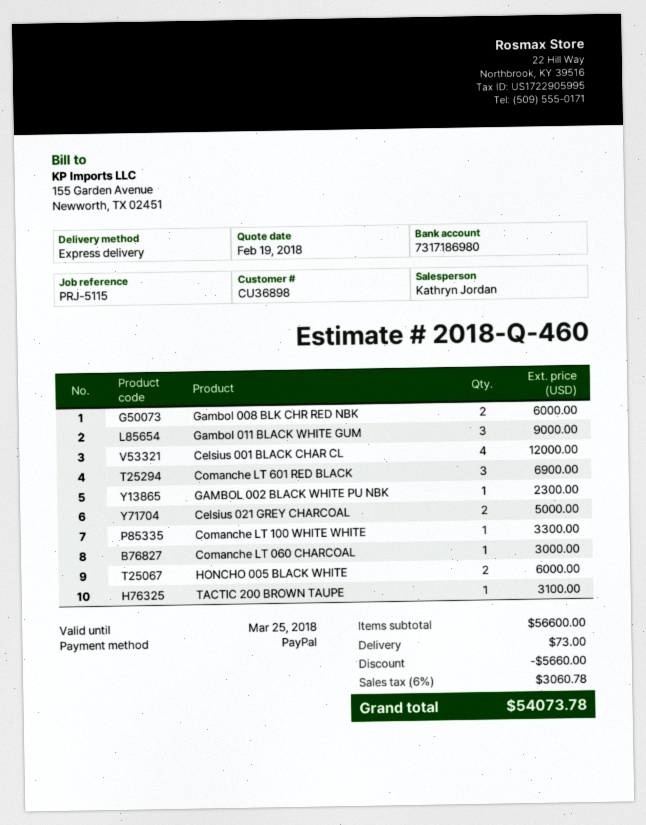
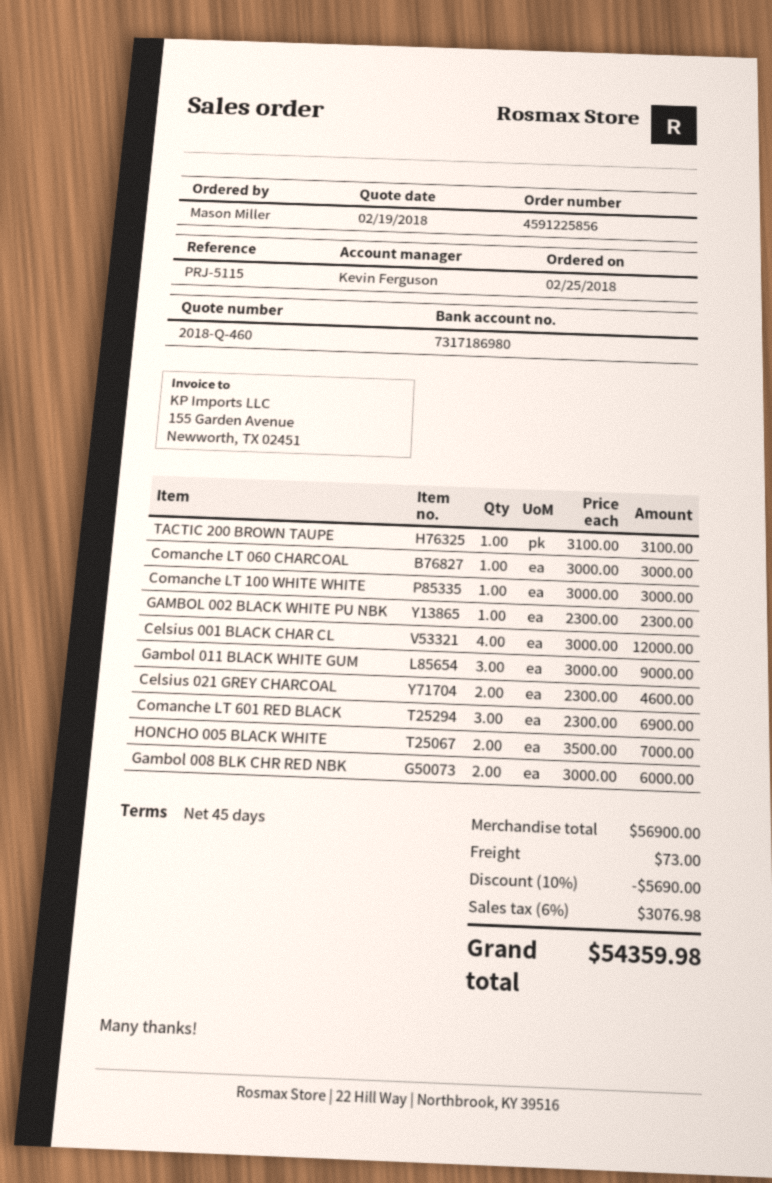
sales rep: Kathryn Jordan -> Kevin Ferguson
Celsius 021 GREY CHARCOAL: 2 for 5000.00 -> 2 for 4600.00
Comanche LT 100 WHITE WHITE: 1 for 3300.00 -> 1 for 3000.00
HONCHO 005 BLACK WHITE: 2 for 6000.00 -> 2 for 7000.00
subtotal: 56600.00 -> 56900.00
discount: 5660.00 -> 5690.00
tax: 6% = 3060.78 -> 6% = 3076.98
total: 54073.78 -> 54359.98

